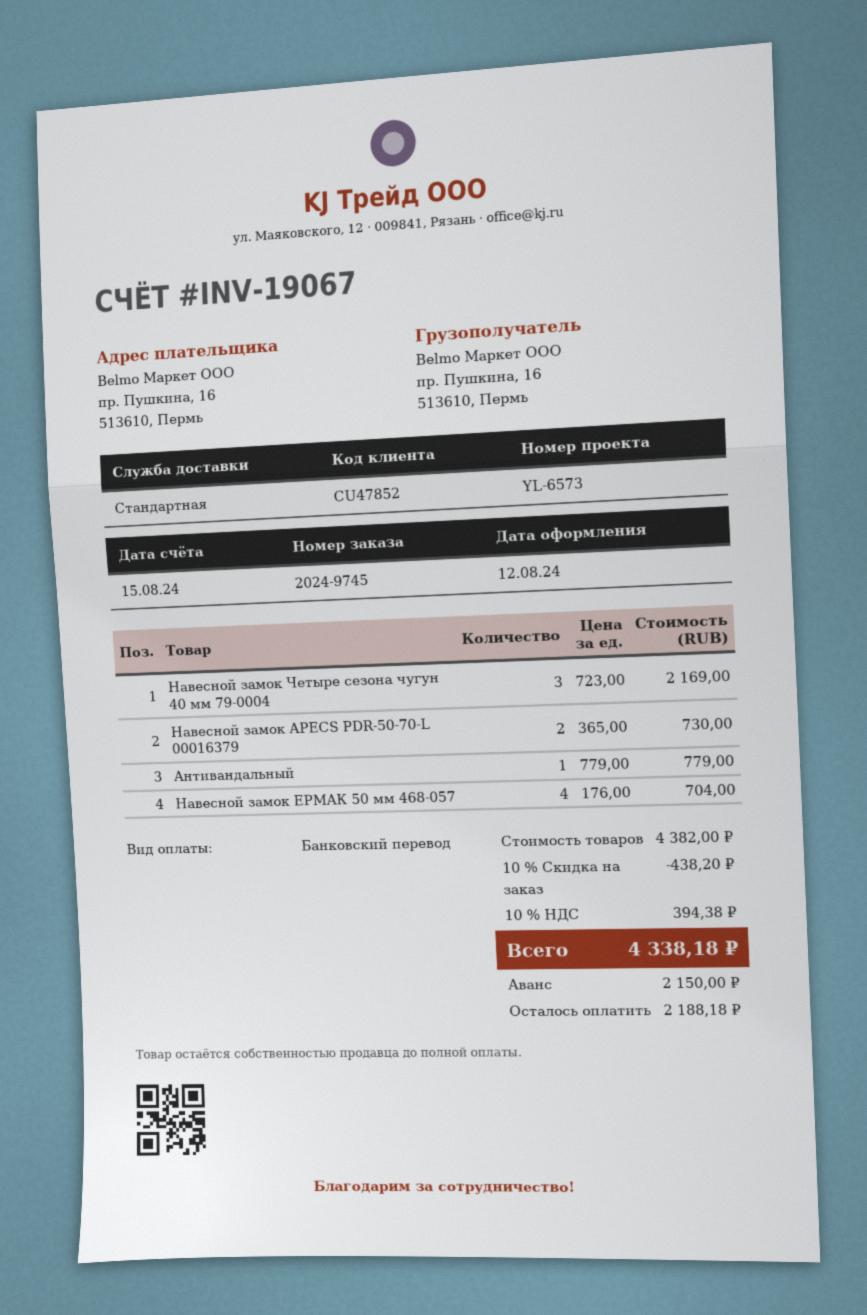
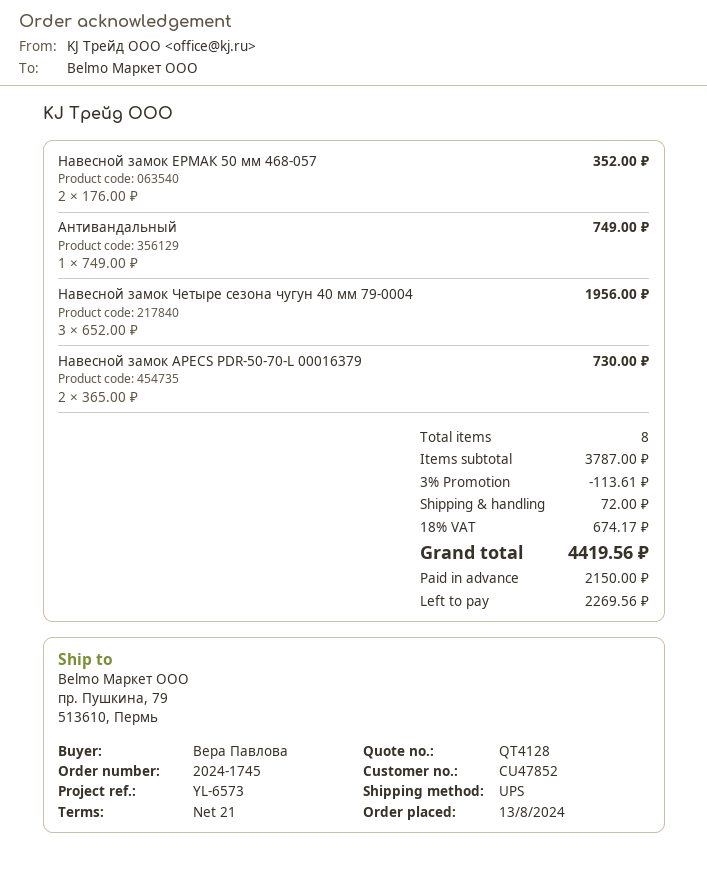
order number: 2024-9745 -> 2024-1745
order date: 2024-08-12 -> 2024-08-13
shipping method: standard -> UPS
ship to: пр. Пушкина, 16, 513610, Пермь -> пр. Пушкина, 79, 513610, Пермь
Навесной замок Четыре сезона чугун 40 мм 79-0004: 3 x 723.00 = 2169.00 -> 3 x 652.00 = 1956.00
Антивандальный: 1 x 779.00 = 779.00 -> 1 x 749.00 = 749.00
Навесной замок ЕРМАК 50 мм 468-057: 4 x 176.00 = 704.00 -> 2 x 176.00 = 352.00
subtotal: 4382.00 -> 3787.00
discount: 10% = 438.20 -> 3% = 113.61
shipping: none -> 72.00
tax: 10% = 394.38 -> 18% = 674.17
total: 4338.18 -> 4419.56
balance: 2188.18 -> 2269.56

